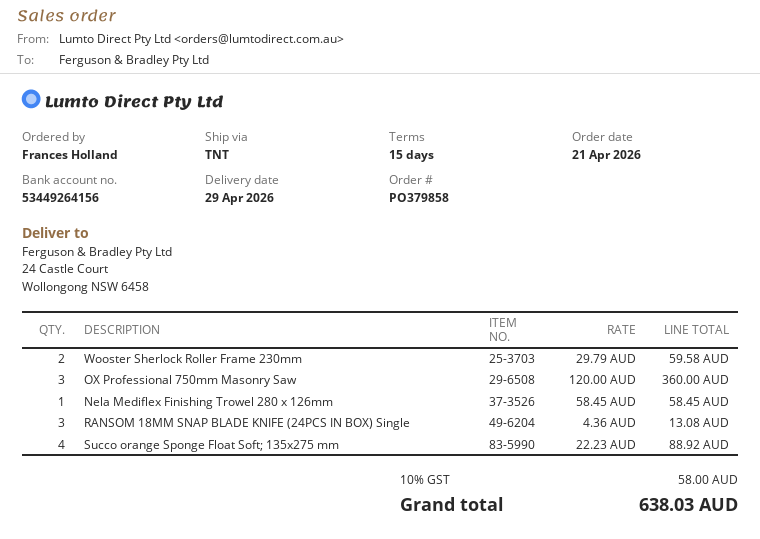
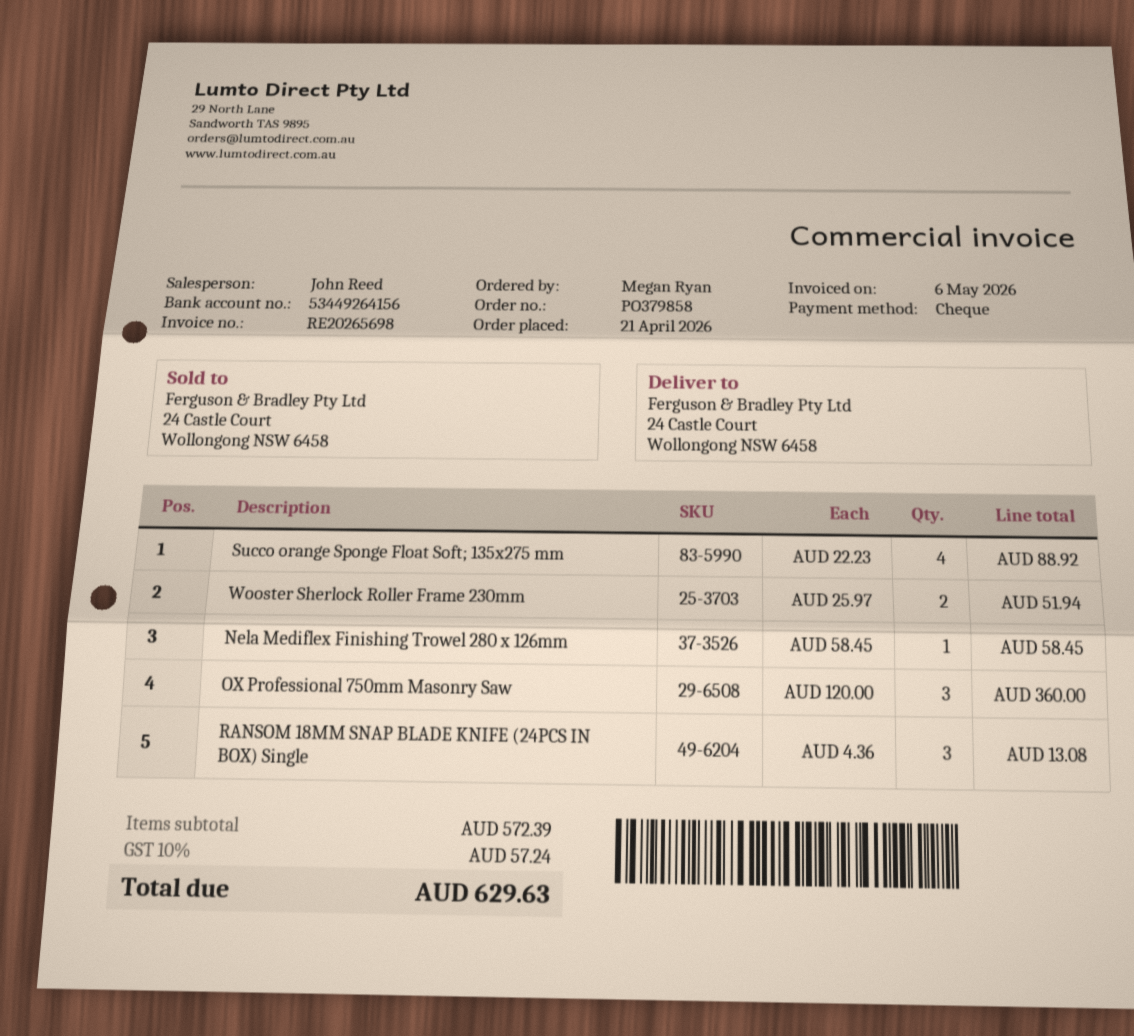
ordered by: Frances Holland -> Megan Ryan
Wooster Sherlock Roller Frame 230mm: 2 x 29.79 = 59.58 -> 2 x 25.97 = 51.94
tax: 10% = 58.00 -> 10% = 57.24
total: 638.03 -> 629.63

